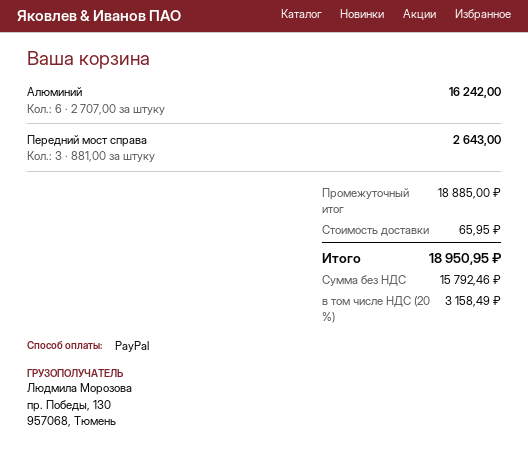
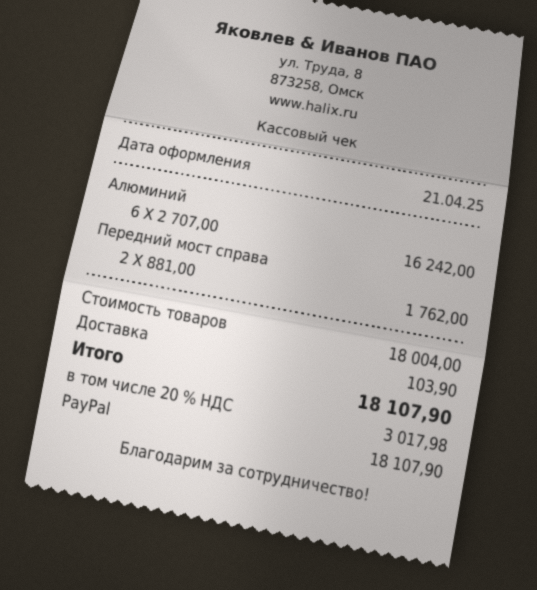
Передний мост справа: 3 x 881.00 = 2643.00 -> 2 x 881.00 = 1762.00
subtotal: 18885.00 -> 18004.00
shipping: 65.95 -> 103.90
tax: 20% = 3158.49 -> 20% = 3017.98
total: 18950.95 -> 18107.90

